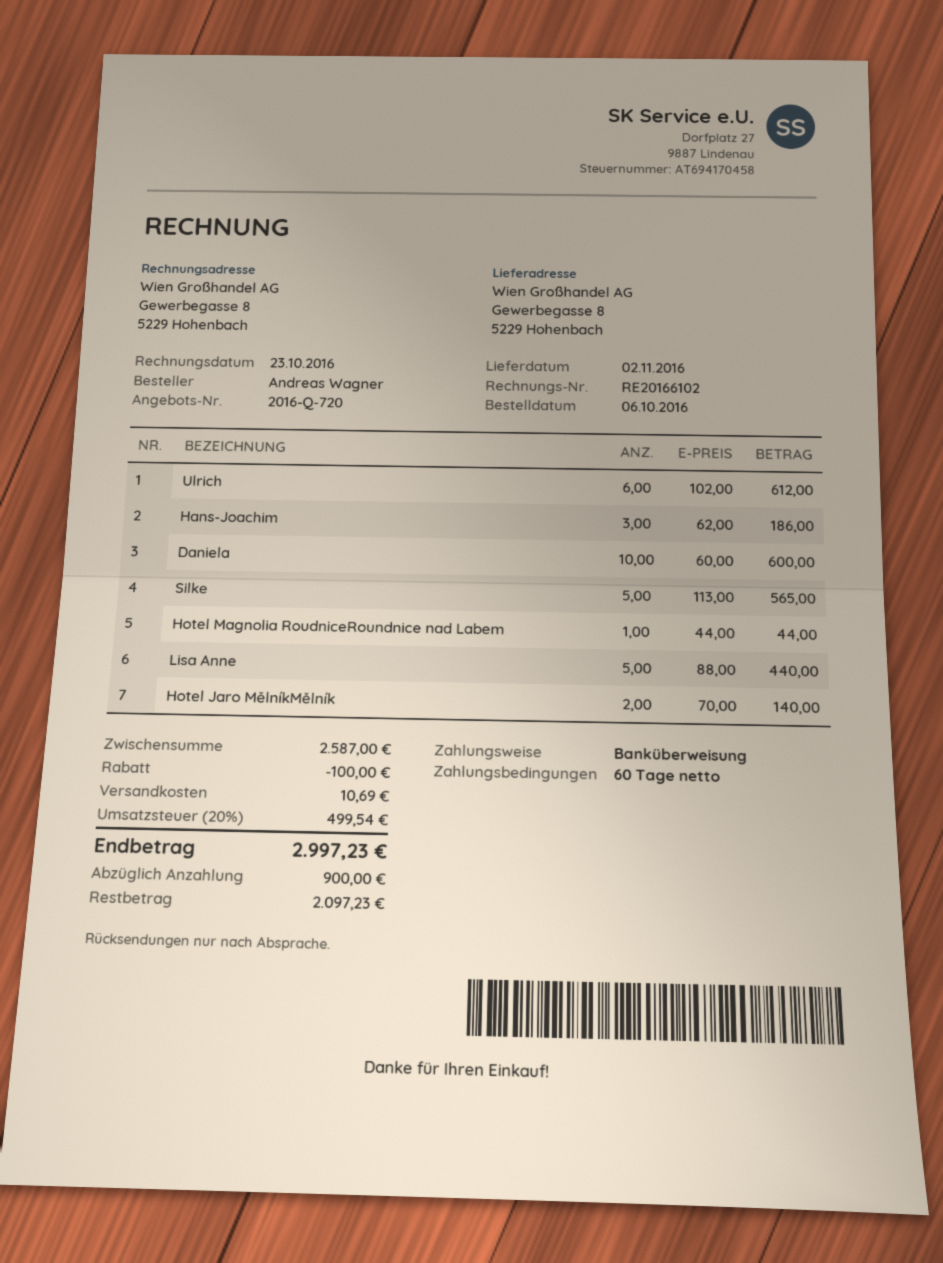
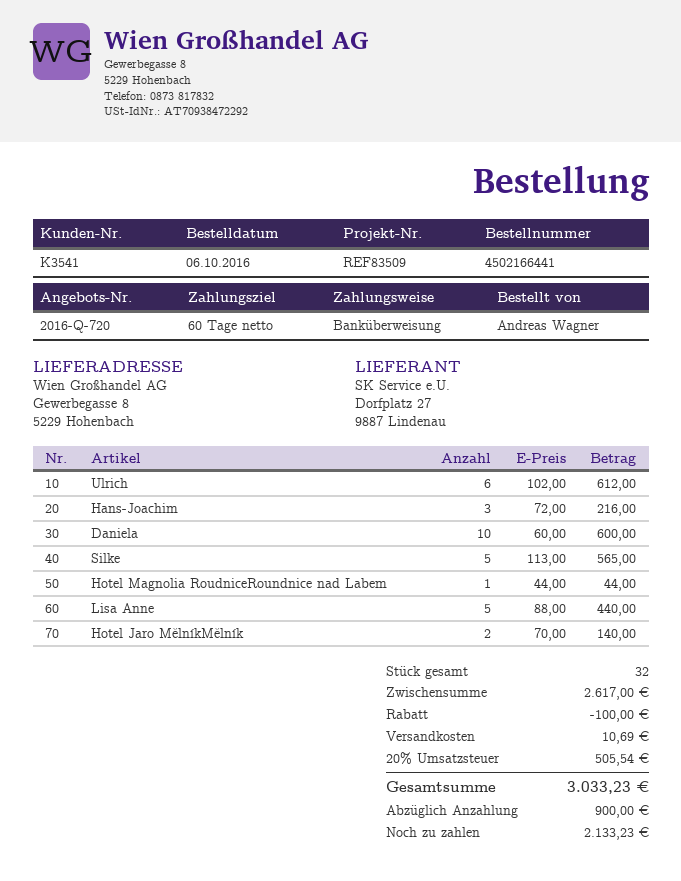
Hans-Joachim: 3 x 62.00 = 186.00 -> 3 x 72.00 = 216.00
subtotal: 2587.00 -> 2617.00
tax: 20% = 499.54 -> 20% = 505.54
total: 2997.23 -> 3033.23
balance: 2097.23 -> 2133.23

